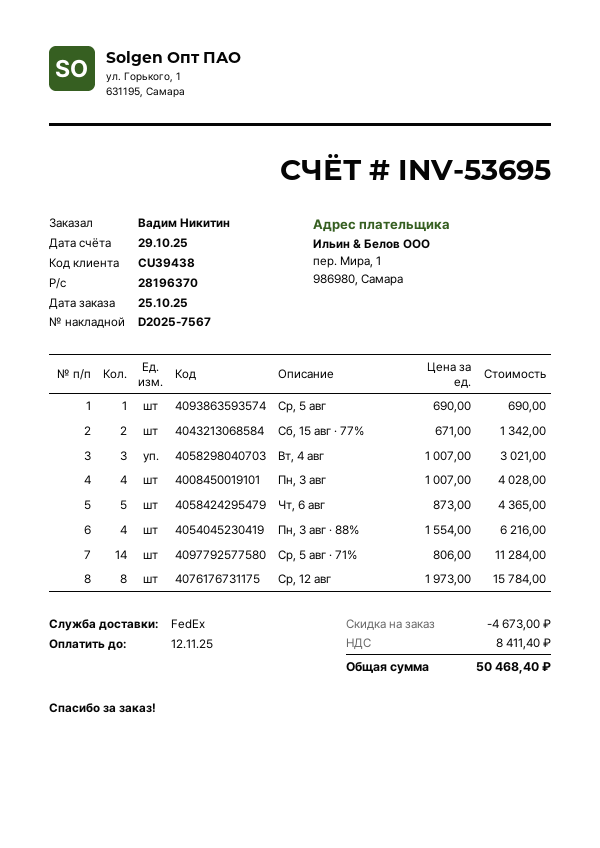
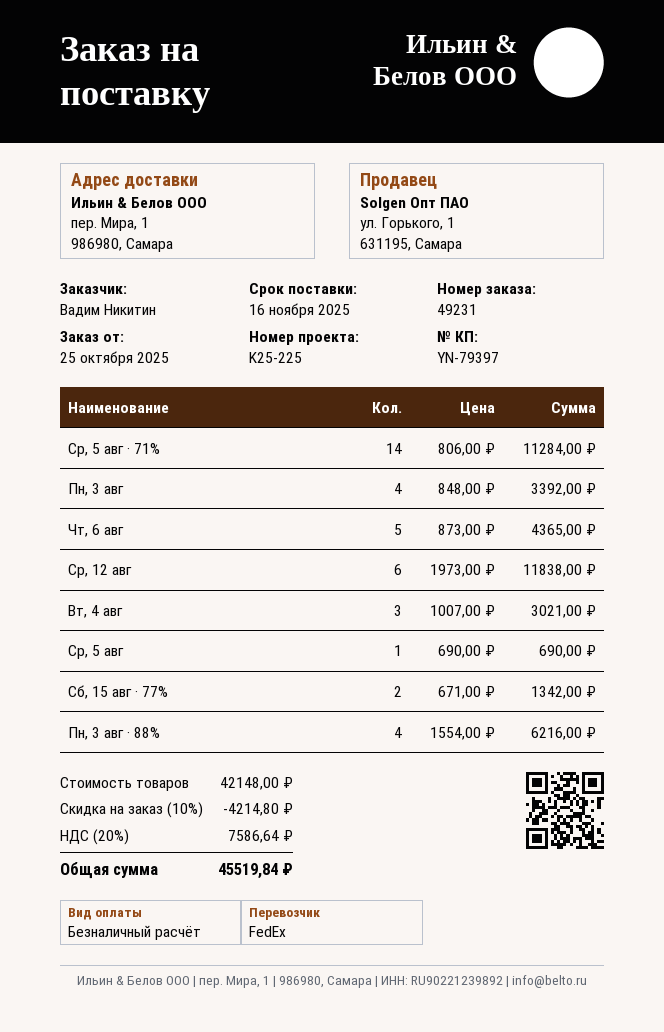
Пн, 3 авг: 4 x 1007.00 = 4028.00 -> 4 x 848.00 = 3392.00
Ср, 12 авг: 8 x 1973.00 = 15784.00 -> 6 x 1973.00 = 11838.00
discount: 4673.00 -> 4214.80
tax: 8411.40 -> 7586.64
total: 50468.40 -> 45519.84

